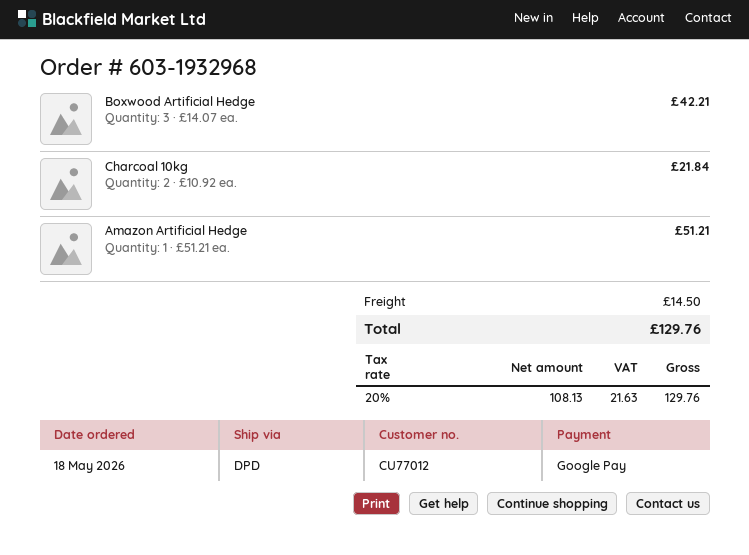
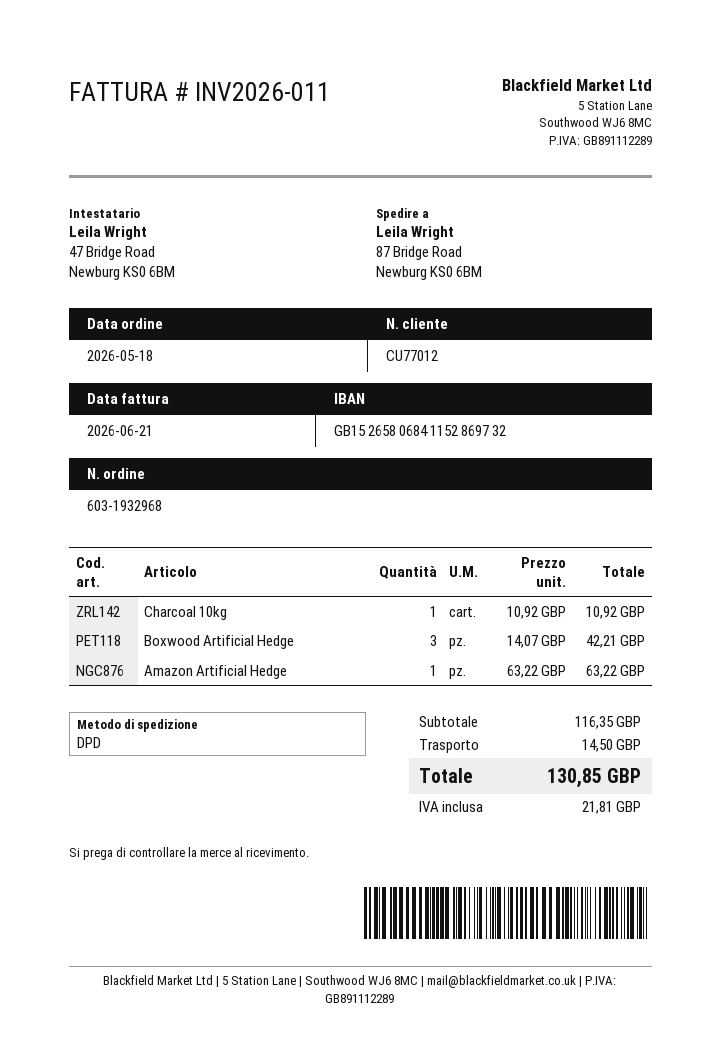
Charcoal 10kg: 2 x 10.92 = 21.84 -> 1 x 10.92 = 10.92
Amazon Artificial Hedge: 1 x 51.21 = 51.21 -> 1 x 63.22 = 63.22
tax: 21.63 -> 21.81
total: 129.76 -> 130.85

